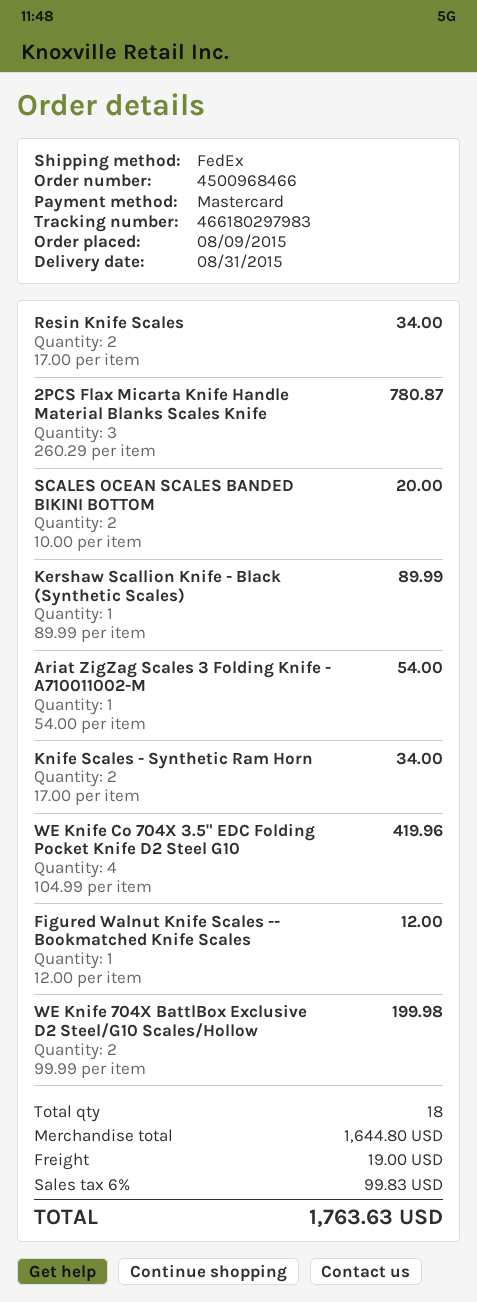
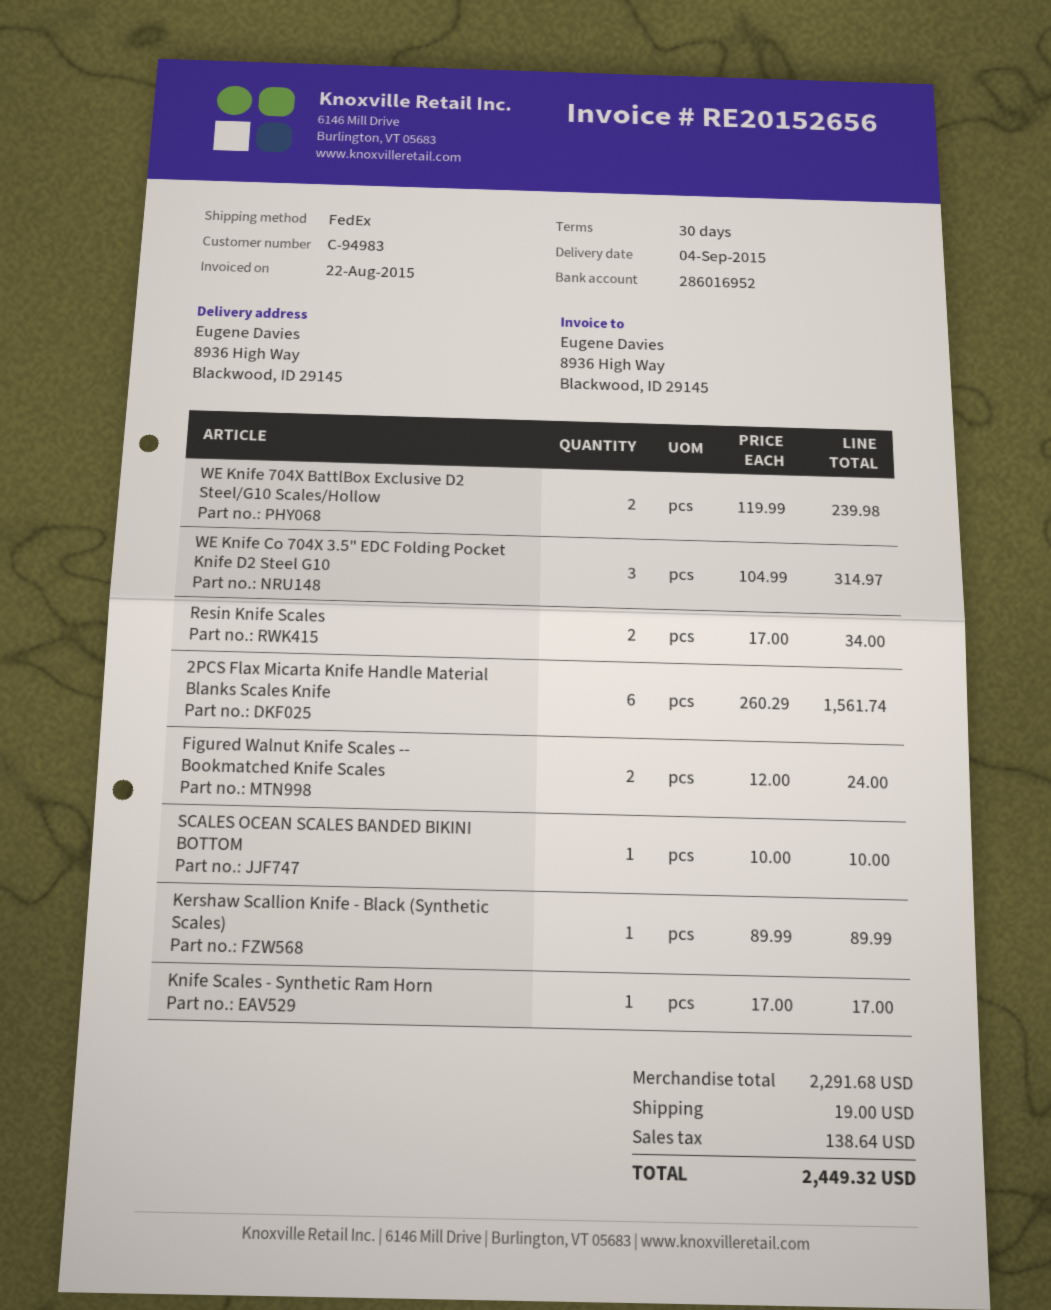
delivery date: 2015-08-31 -> 2015-09-04
2PCS Flax Micarta Knife Handle Material Blanks Scales Knife: 3 x 260.29 = 780.87 -> 6 x 260.29 = 1561.74
SCALES OCEAN SCALES BANDED BIKINI BOTTOM: 2 x 10.00 = 20.00 -> 1 x 10.00 = 10.00
Ariat ZigZag Scales 3 Folding Knife - A710011002-M: 1 x 54.00 = 54.00 -> none
Knife Scales - Synthetic Ram Horn: 2 x 17.00 = 34.00 -> 1 x 17.00 = 17.00
WE Knife Co 704X 3.5" EDC Folding Pocket Knife D2 Steel G10: 4 x 104.99 = 419.96 -> 3 x 104.99 = 314.97
Figured Walnut Knife Scales -- Bookmatched Knife Scales: 1 x 12.00 = 12.00 -> 2 x 12.00 = 24.00
WE Knife 704X BattlBox Exclusive D2 Steel/G10 Scales/Hollow: 2 x 99.99 = 199.98 -> 2 x 119.99 = 239.98
subtotal: 1644.80 -> 2291.68
tax: 99.83 -> 138.64
total: 1763.63 -> 2449.32

